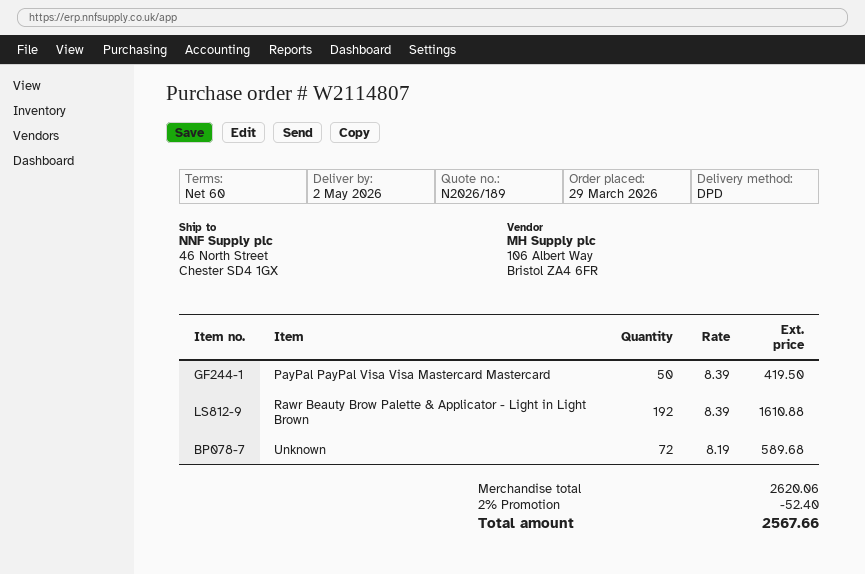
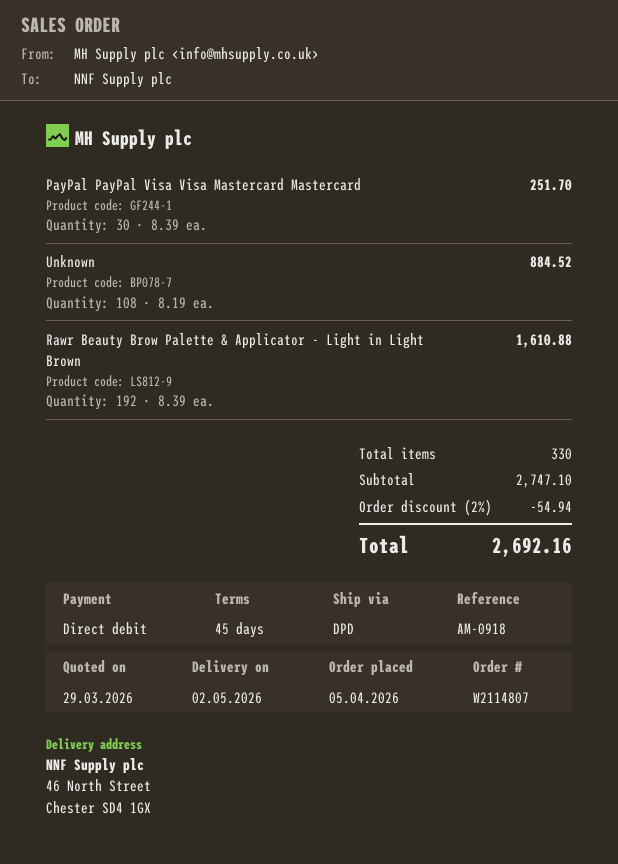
order date: 2026-03-29 -> 2026-04-05
payment terms: 60 days -> 45 days
PayPal PayPal Visa Visa Mastercard Mastercard: 50 x 8.39 = 419.50 -> 30 x 8.39 = 251.70
Unknown: 72 x 8.19 = 589.68 -> 108 x 8.19 = 884.52
subtotal: 2620.06 -> 2747.10
discount: 2% = 52.40 -> 2% = 54.94
total: 2567.66 -> 2692.16

